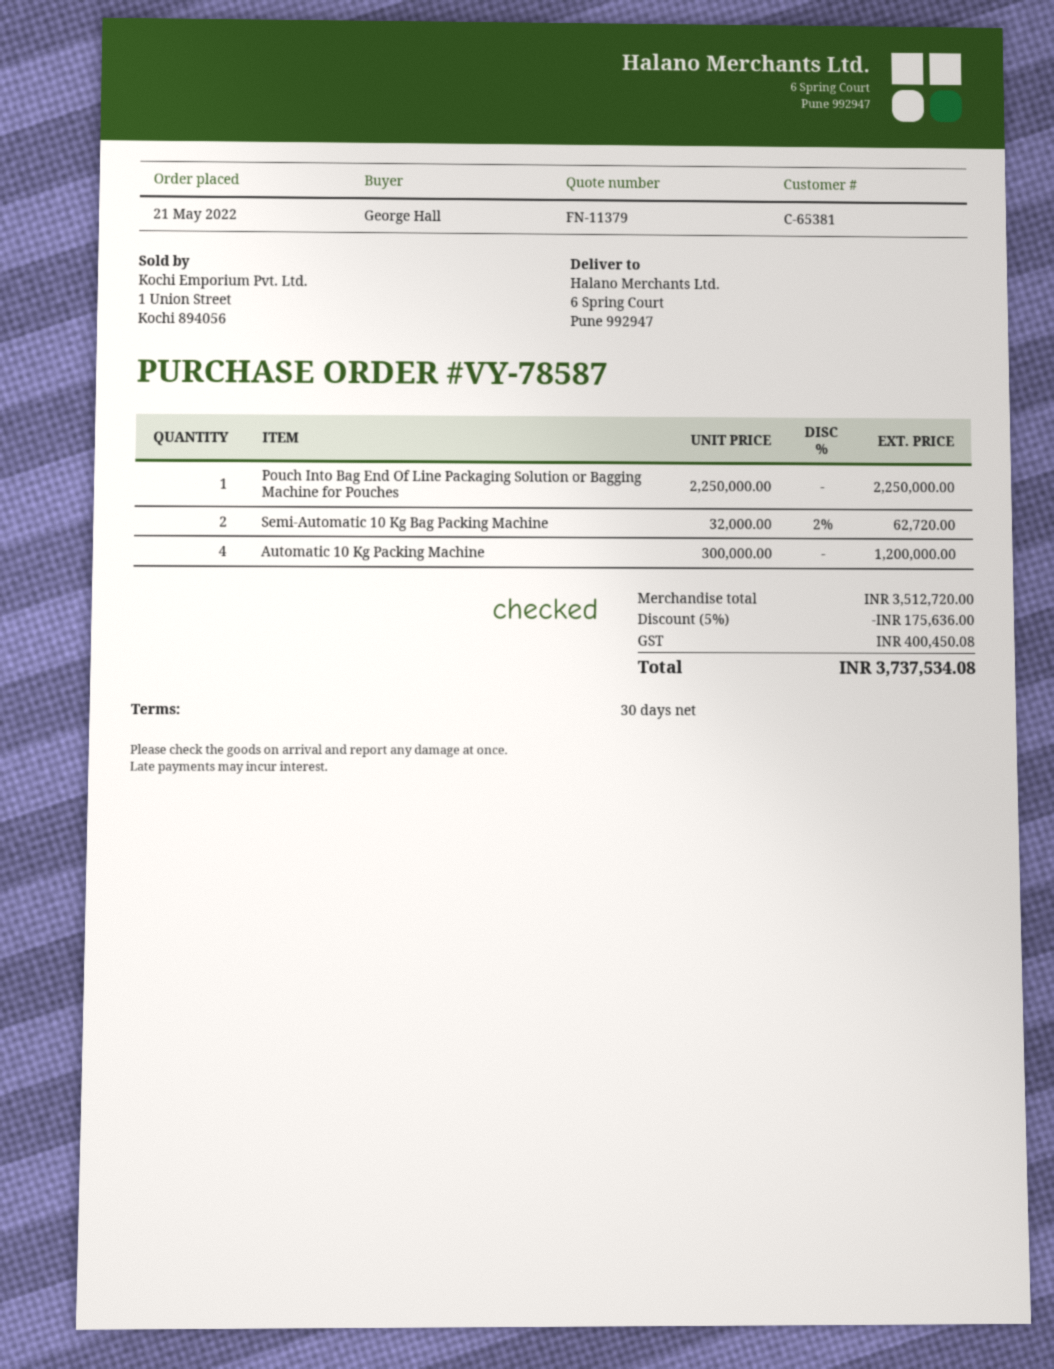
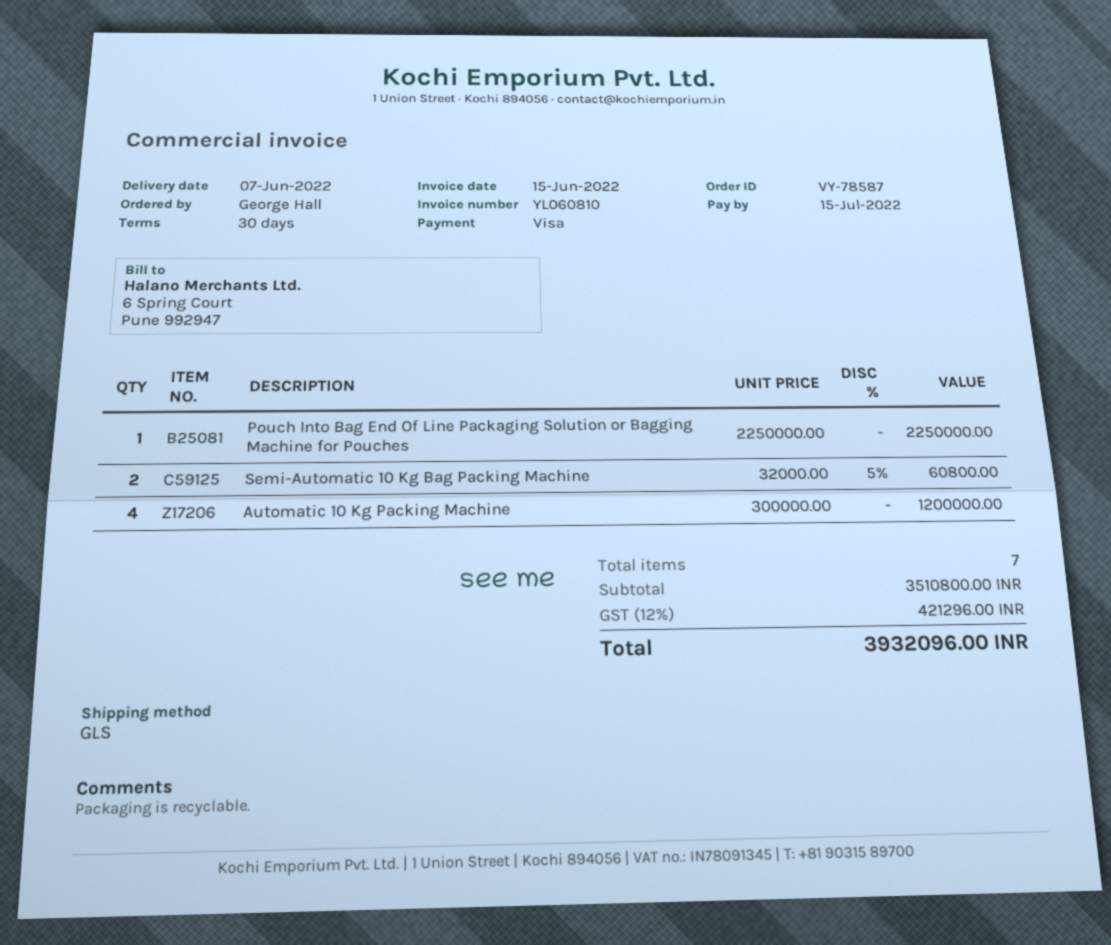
Semi-Automatic 10 Kg Bag Packing Machine: 2 x 32000.00 - 2% = 62720.00 -> 2 x 32000.00 - 5% = 60800.00
subtotal: 3512720.00 -> 3510800.00
discount: 5% = 175636.00 -> none
tax: 400450.08 -> 421296.00
total: 3737534.08 -> 3932096.00

